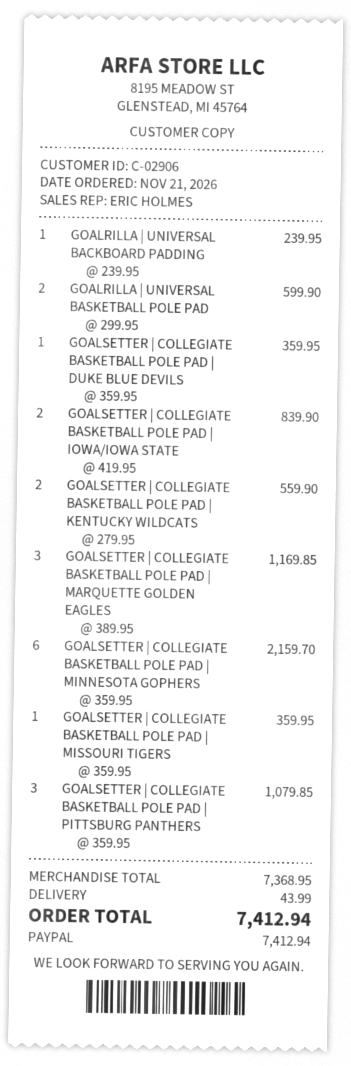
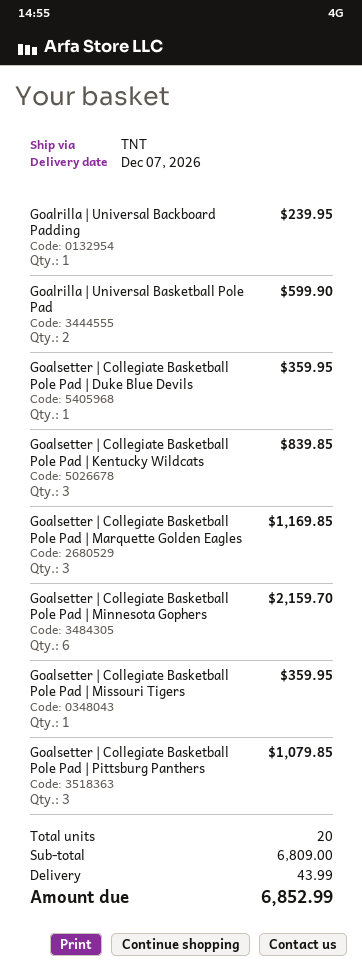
GOALSETTER | COLLEGIATE BASKETBALL POLE PAD | IOWA/IOWA STATE: 2 for 839.90 -> none
GOALSETTER | COLLEGIATE BASKETBALL POLE PAD | KENTUCKY WILDCATS: 2 for 559.90 -> 3 for 839.85
subtotal: 7368.95 -> 6809.00
total: 7412.94 -> 6852.99

